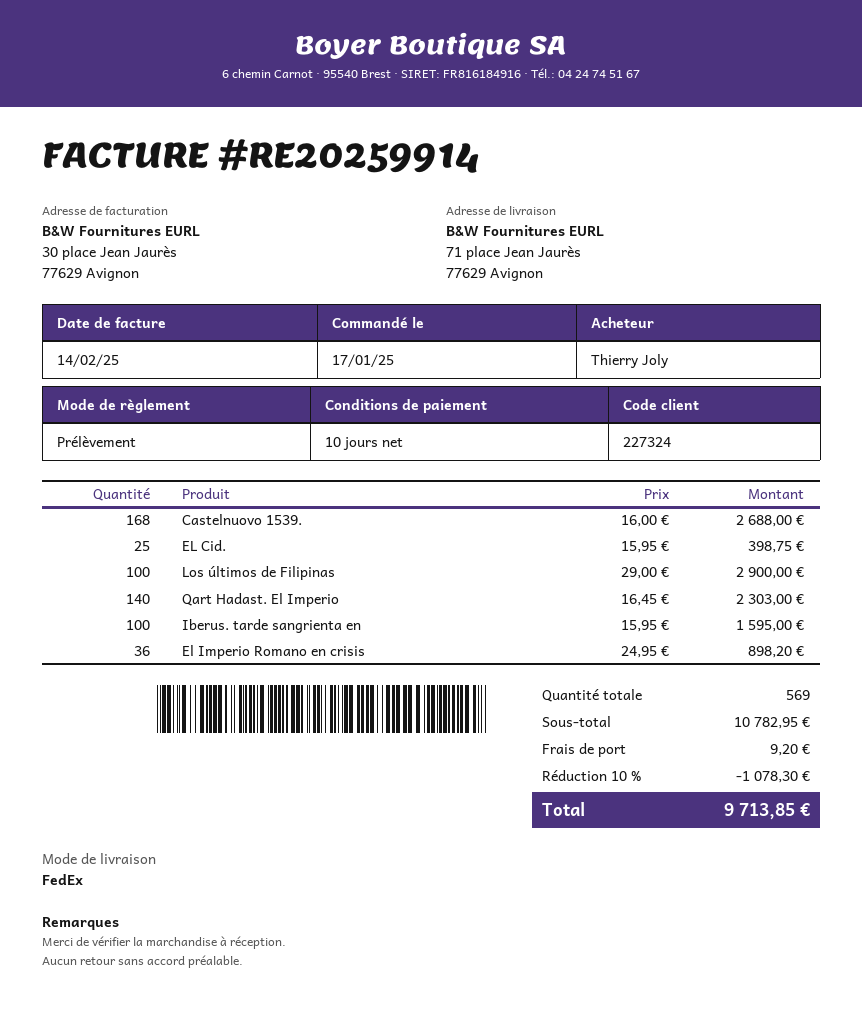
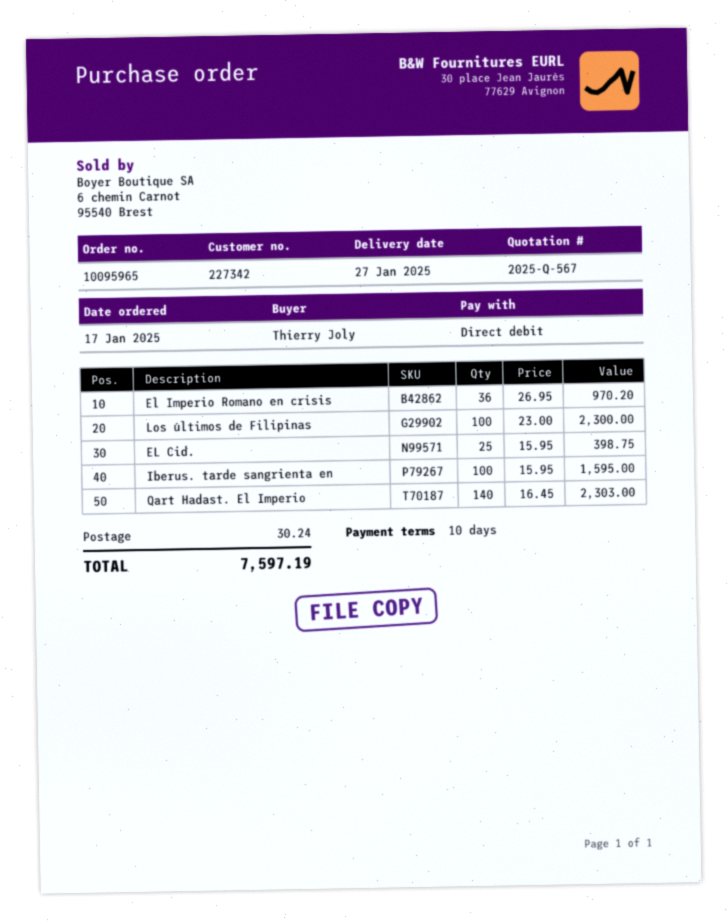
customer number: 227324 -> 227342
Castelnuovo 1539.: 168 x 16.00 = 2688.00 -> none
Los últimos de Filipinas: 100 x 29.00 = 2900.00 -> 100 x 23.00 = 2300.00
El Imperio Romano en crisis: 36 x 24.95 = 898.20 -> 36 x 26.95 = 970.20
discount: 10% = 1078.30 -> none
shipping: 9.20 -> 30.24
total: 9713.85 -> 7597.19

